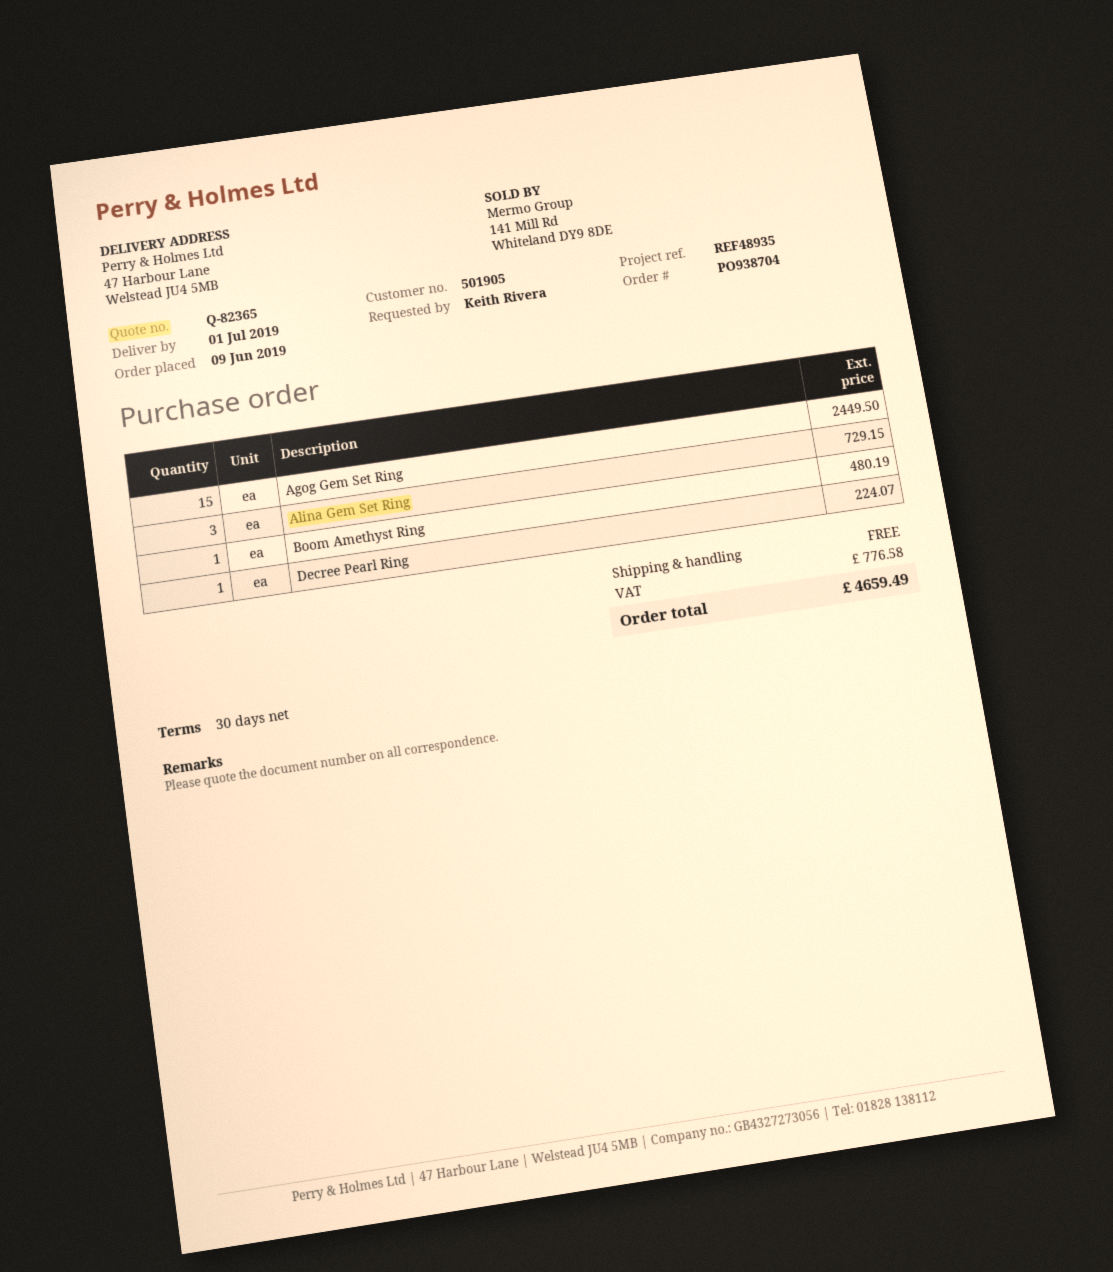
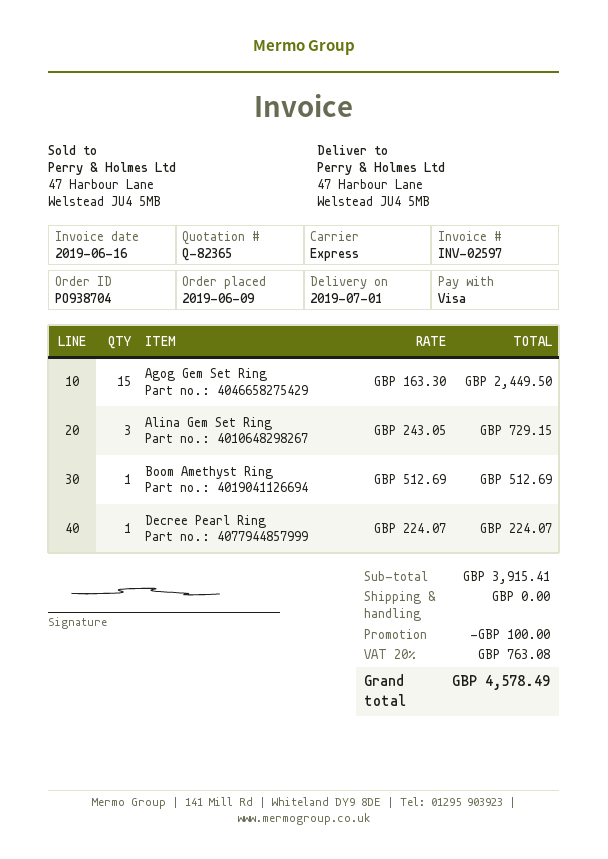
Boom Amethyst Ring: 1 for 480.19 -> 1 for 512.69
discount: none -> 100.00
tax: 776.58 -> 763.08
total: 4659.49 -> 4578.49

